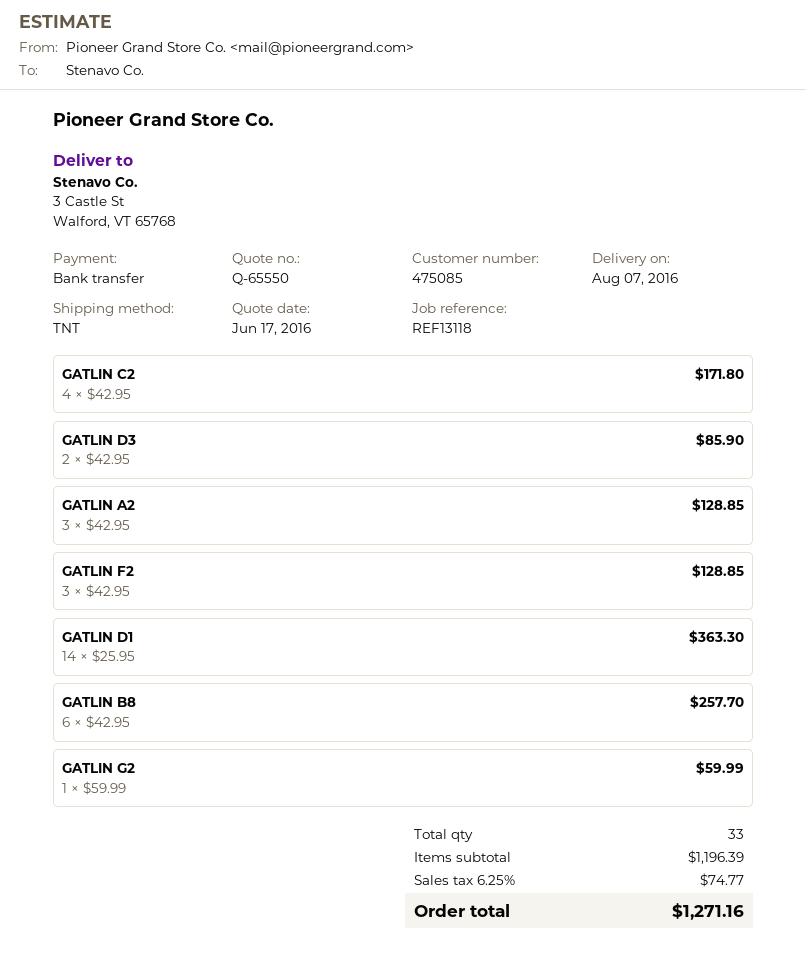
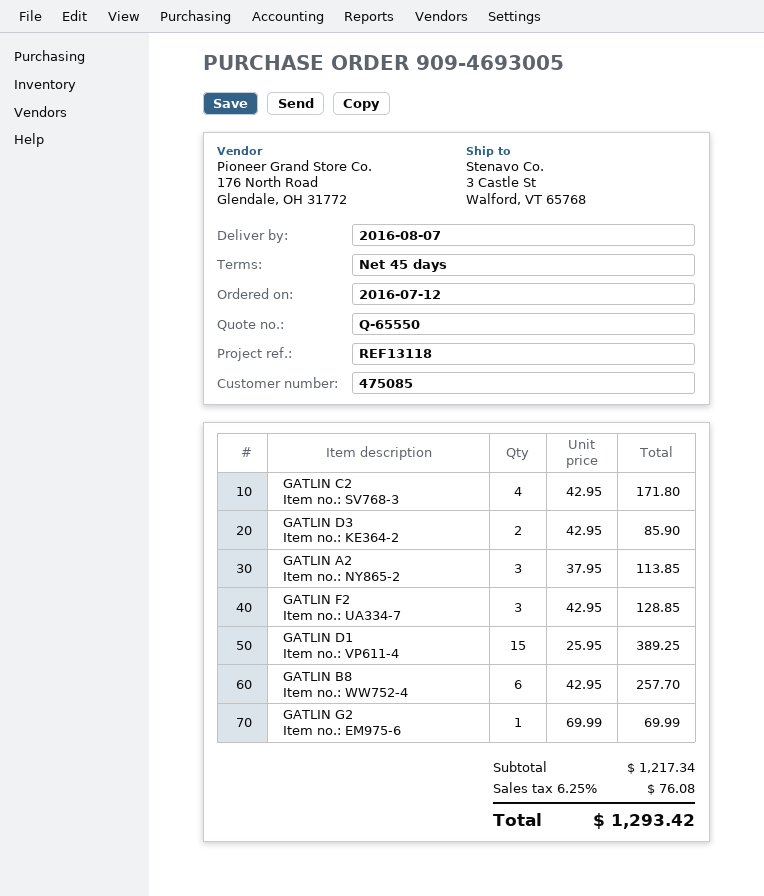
GATLIN A2: 3 x 42.95 = 128.85 -> 3 x 37.95 = 113.85
GATLIN D1: 14 x 25.95 = 363.30 -> 15 x 25.95 = 389.25
GATLIN G2: 1 x 59.99 = 59.99 -> 1 x 69.99 = 69.99
subtotal: 1196.39 -> 1217.34
tax: 6.25% = 74.77 -> 6.25% = 76.08
total: 1271.16 -> 1293.42

